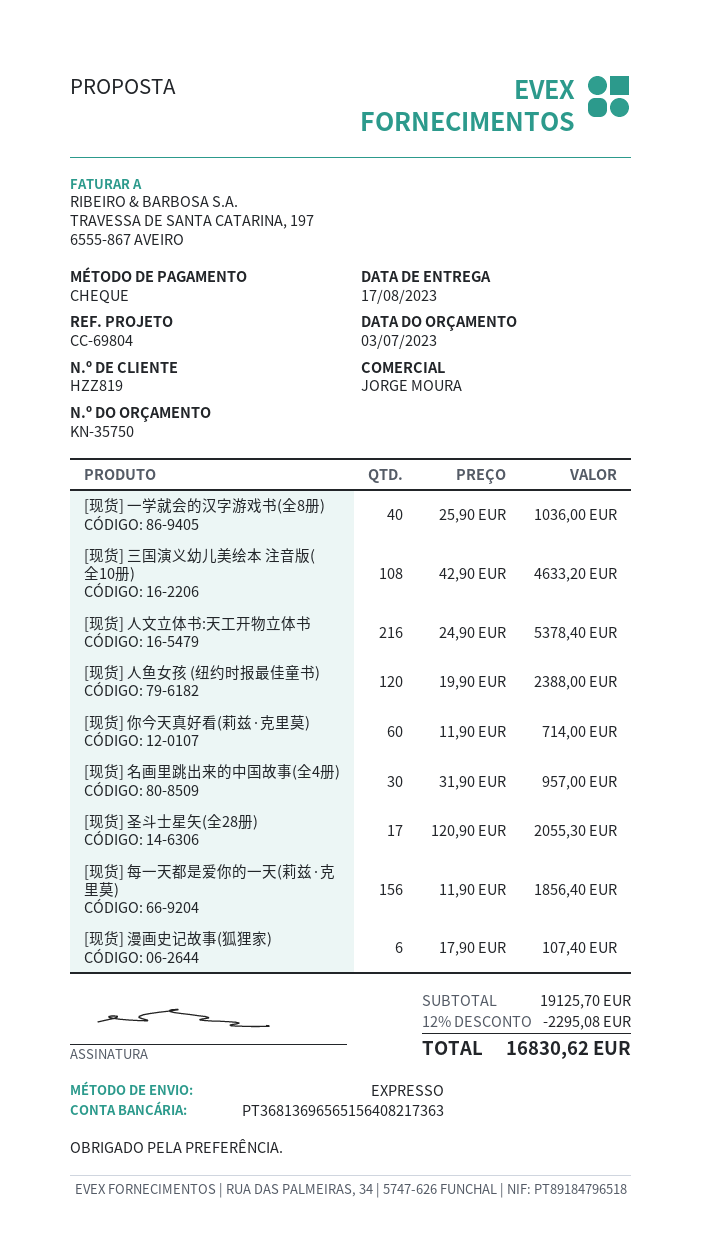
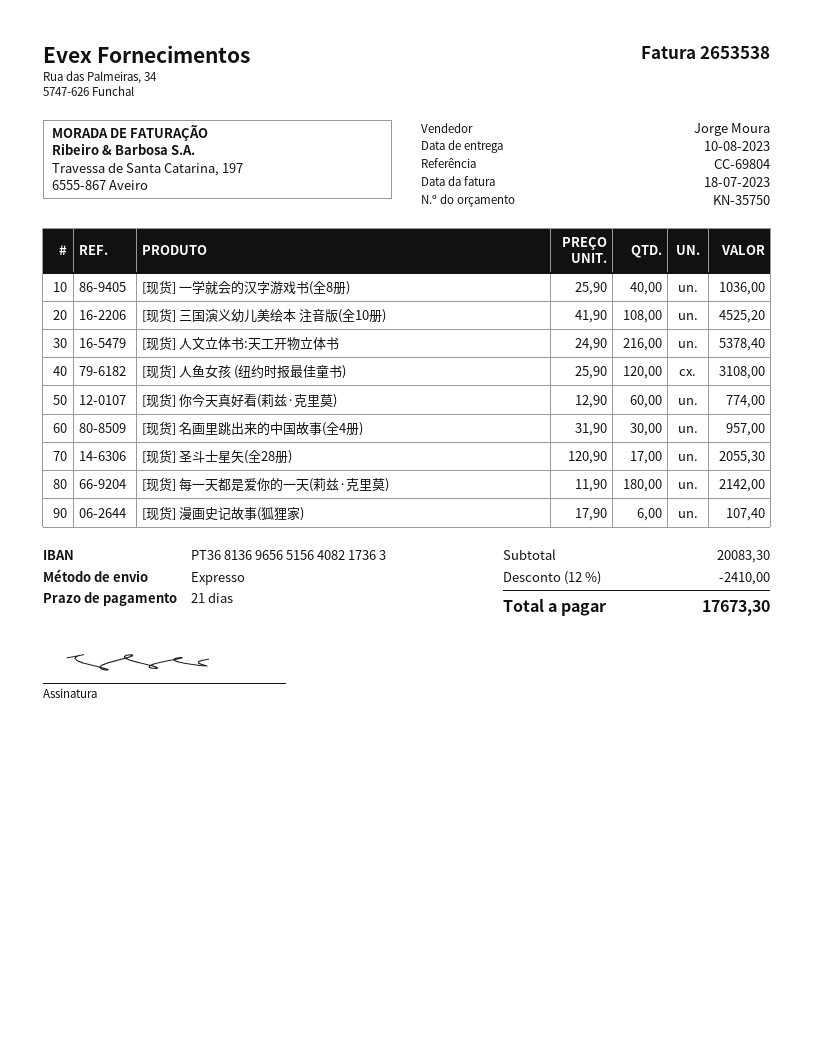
delivery date: 2023-08-17 -> 2023-08-10
[现货] 三国演义幼儿美绘本 注音版(全10册): 108 x 42.90 = 4633.20 -> 108 x 41.90 = 4525.20
[现货] 人鱼女孩 (纽约时报最佳童书): 120 x 19.90 = 2388.00 -> 120 x 25.90 = 3108.00
[现货] 你今天真好看(莉兹·克里莫): 60 x 11.90 = 714.00 -> 60 x 12.90 = 774.00
[现货] 每一天都是爱你的一天(莉兹·克里莫): 156 x 11.90 = 1856.40 -> 180 x 11.90 = 2142.00
subtotal: 19125.70 -> 20083.30
discount: 12% = 2295.08 -> 12% = 2410.00
total: 16830.62 -> 17673.30

